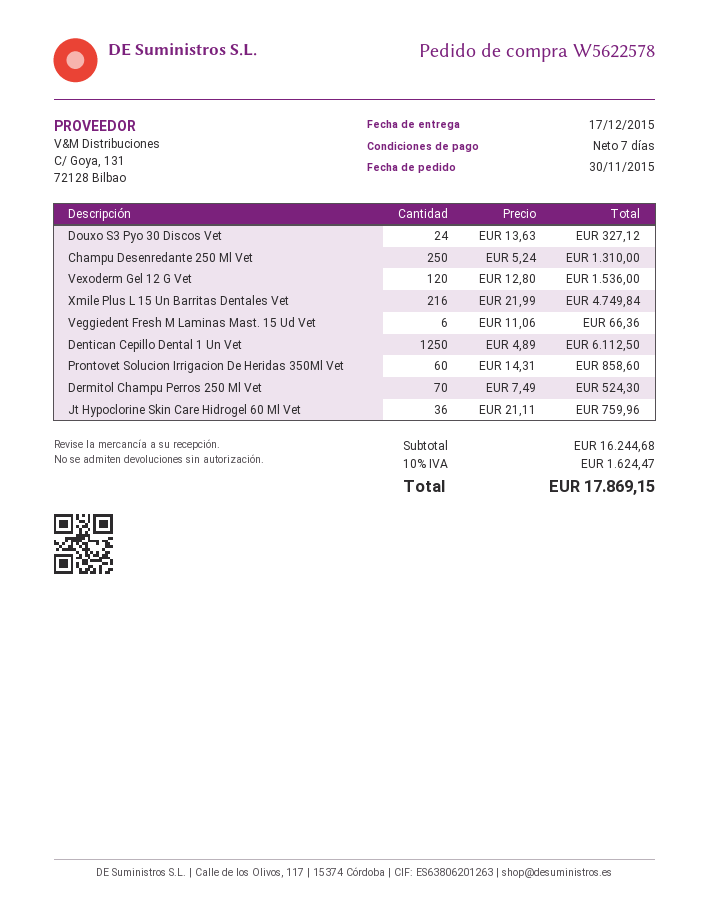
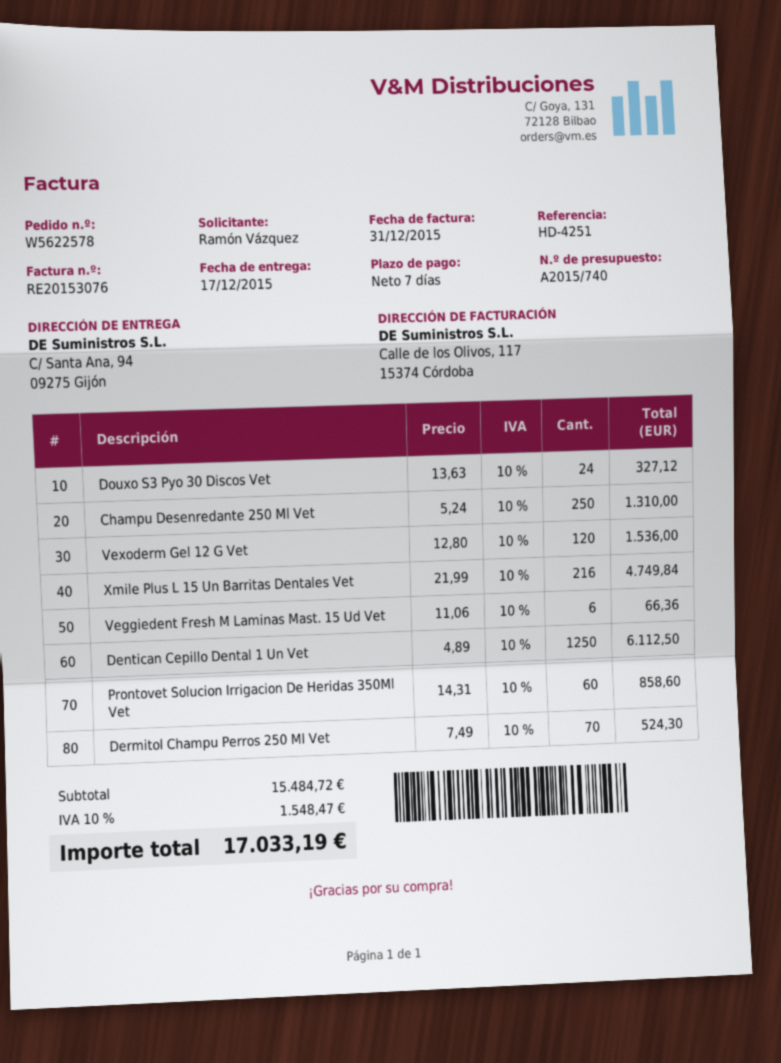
Jt Hypoclorine Skin Care Hidrogel 60 Ml Vet: 36 x 21.11 = 759.96 -> none
subtotal: 16244.68 -> 15484.72
tax: 10% = 1624.47 -> 10% = 1548.47
total: 17869.15 -> 17033.19

